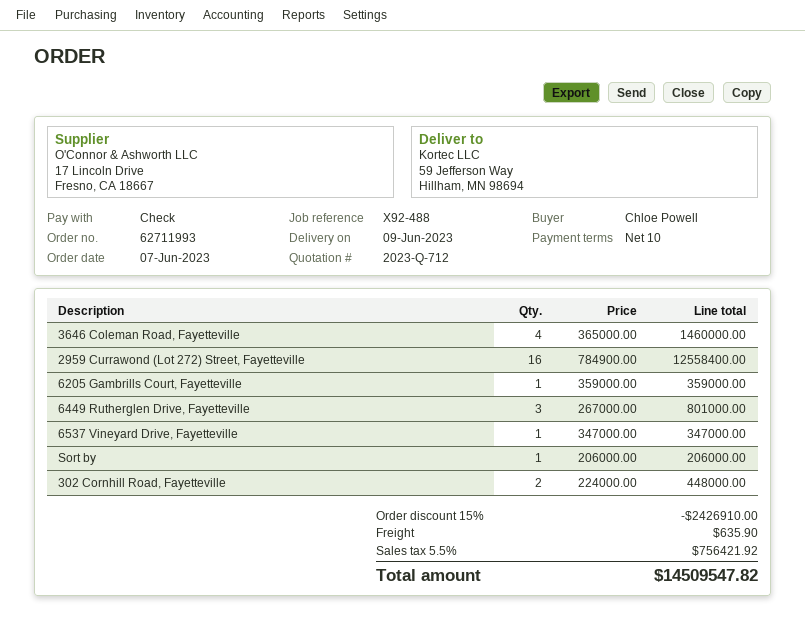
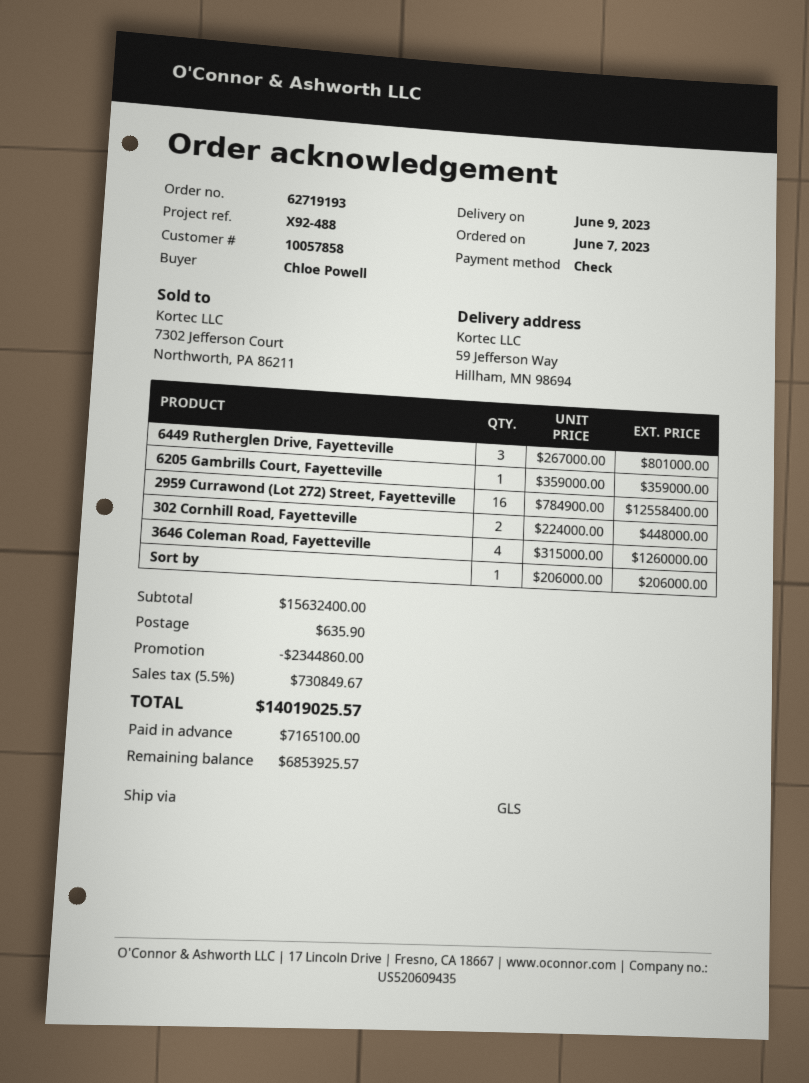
order number: 62711993 -> 62719193
3646 Coleman Road, Fayetteville: 4 x 365000.00 = 1460000.00 -> 4 x 315000.00 = 1260000.00
6537 Vineyard Drive, Fayetteville: 1 x 347000.00 = 347000.00 -> none
discount: 2426910.00 -> 2344860.00
tax: 5.5% = 756421.92 -> 5.5% = 730849.67
total: 14509547.82 -> 14019025.57

